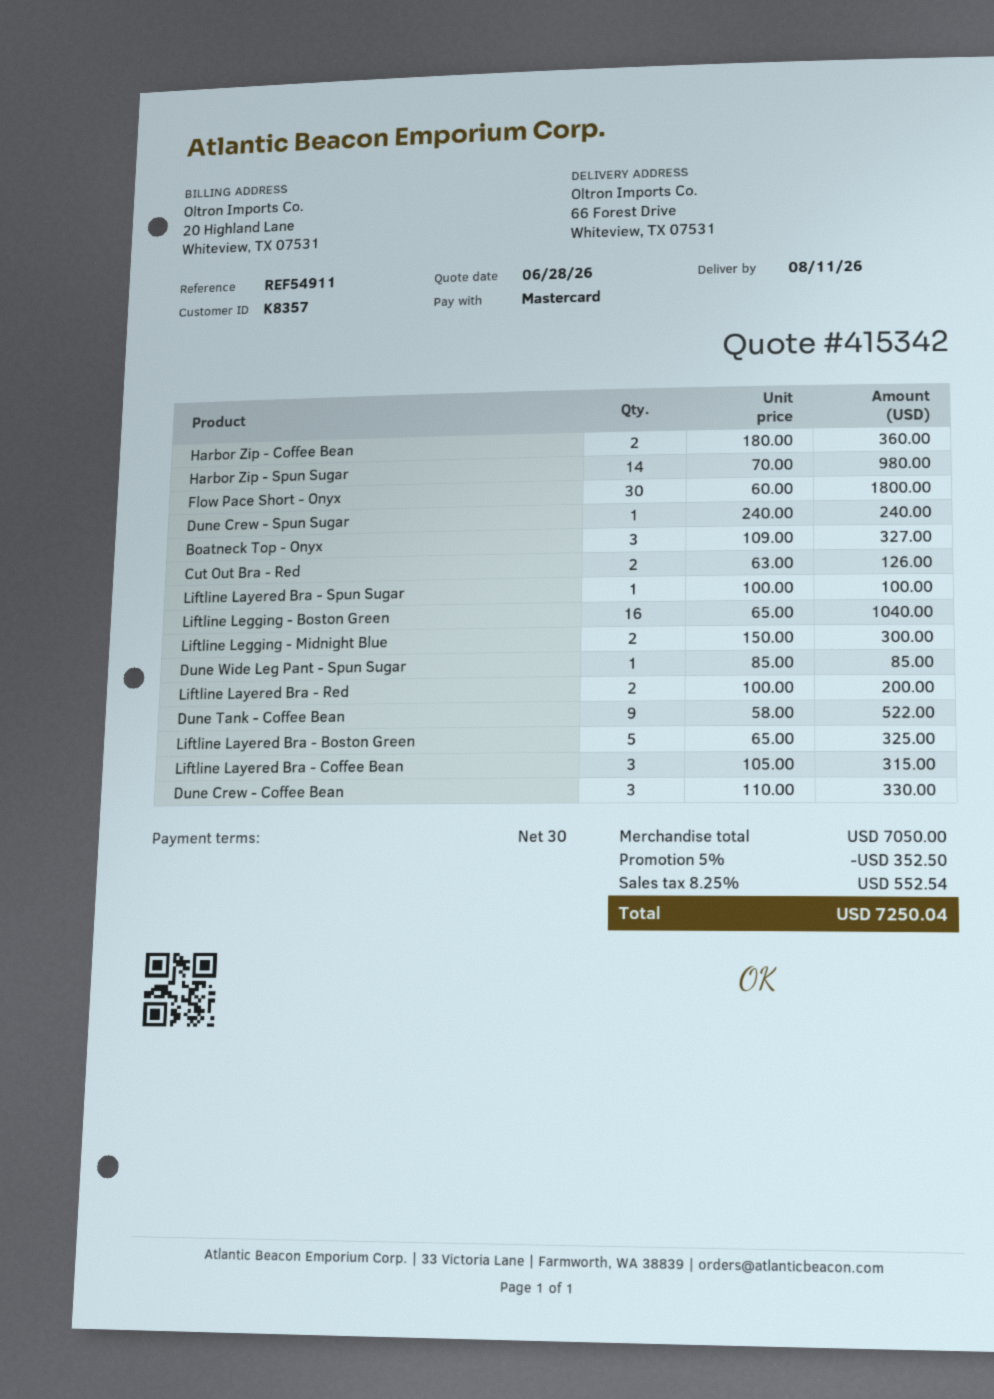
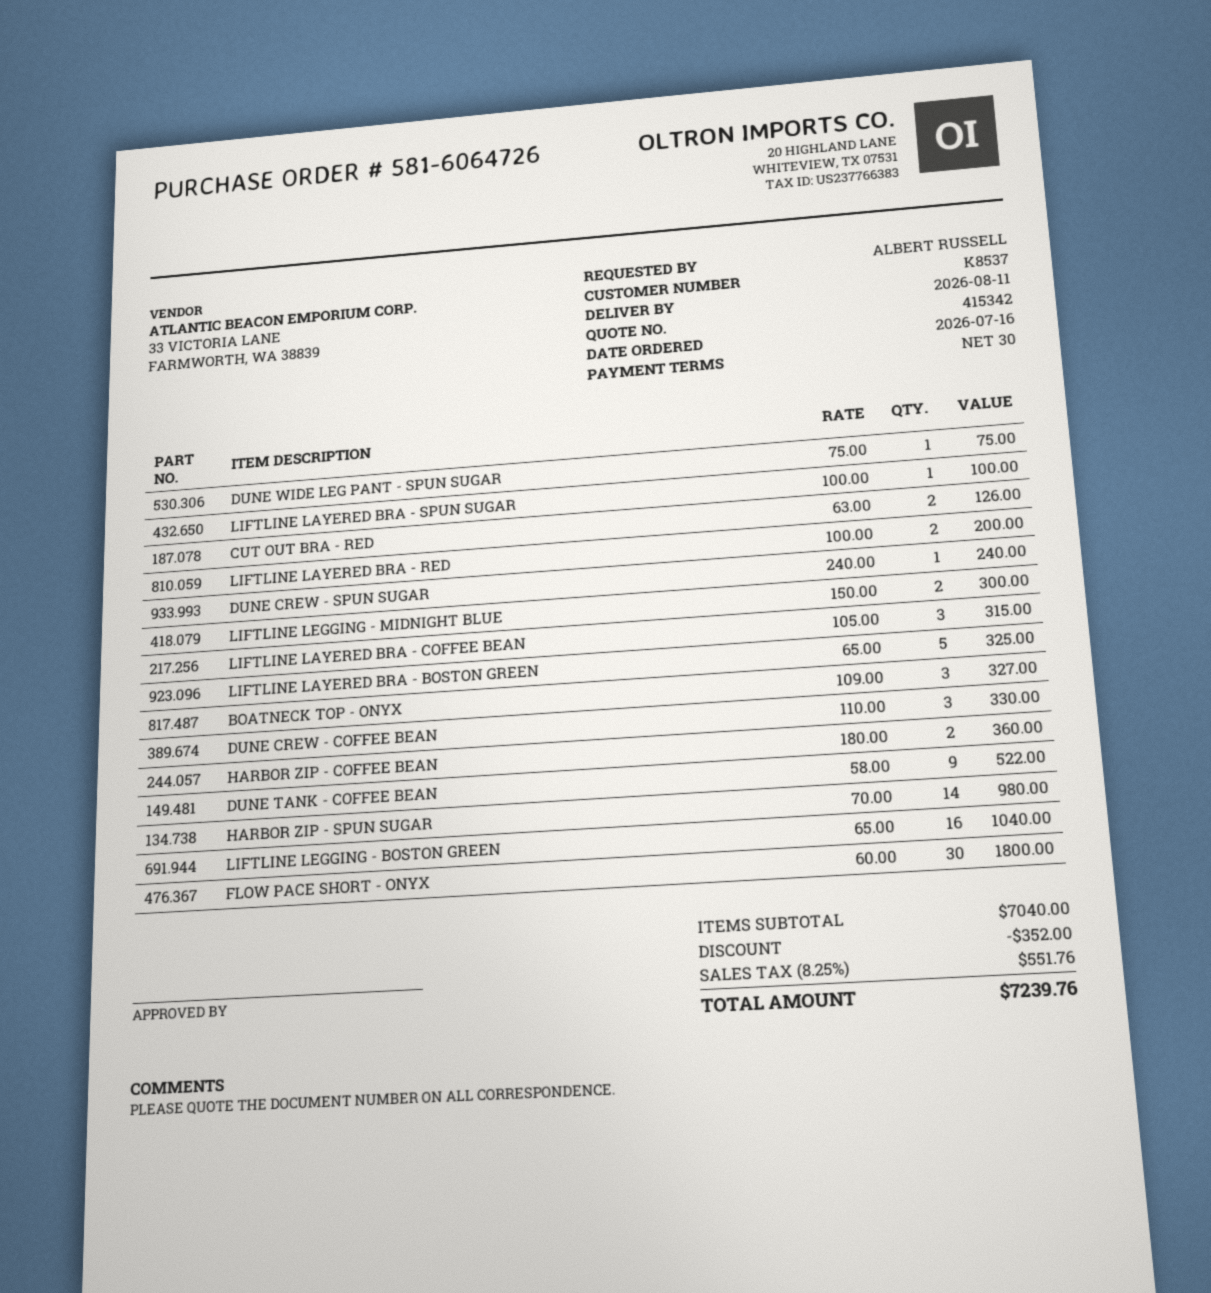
customer number: K8357 -> K8537
Dune Wide Leg Pant - Spun Sugar: 1 x 85.00 = 85.00 -> 1 x 75.00 = 75.00
subtotal: 7050.00 -> 7040.00
discount: 352.50 -> 352.00
tax: 8.25% = 552.54 -> 8.25% = 551.76
total: 7250.04 -> 7239.76

